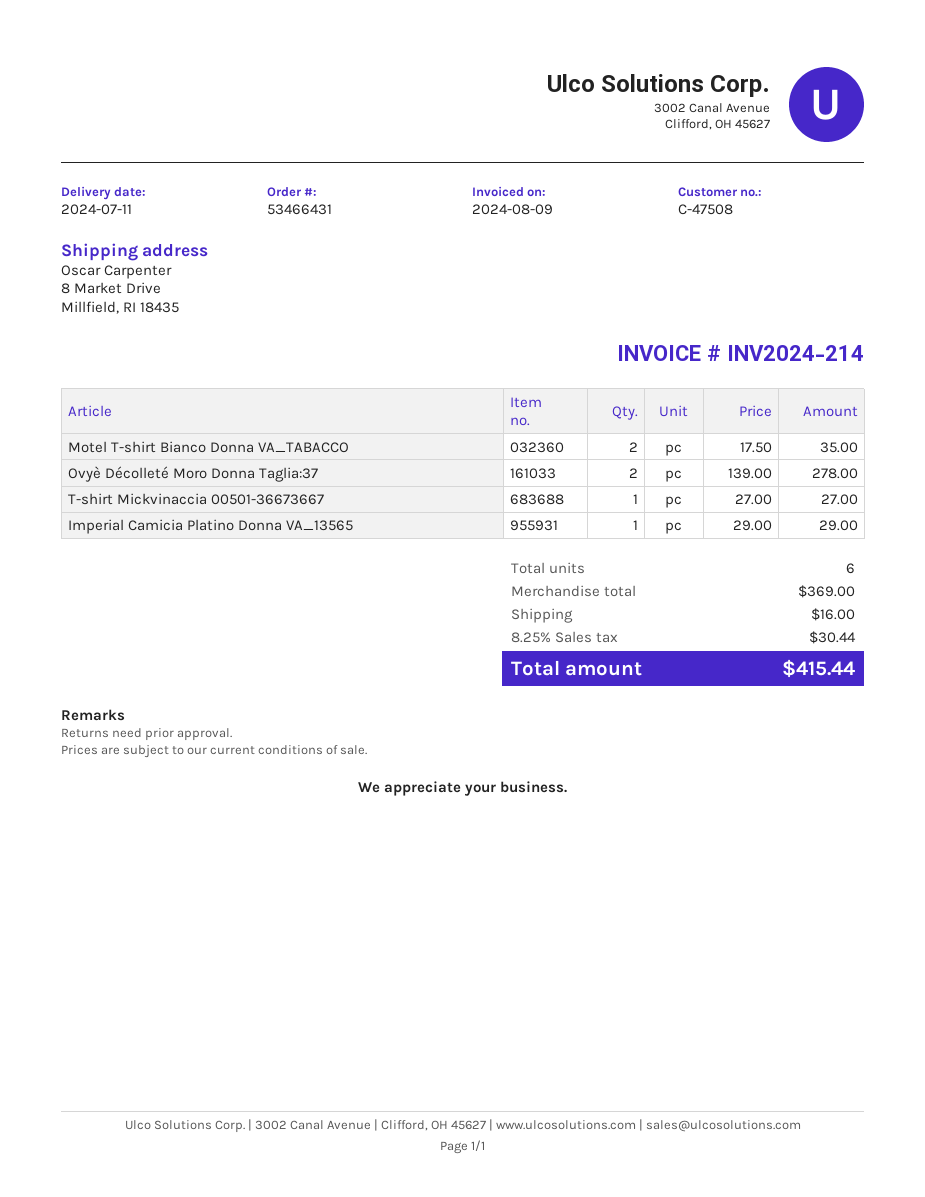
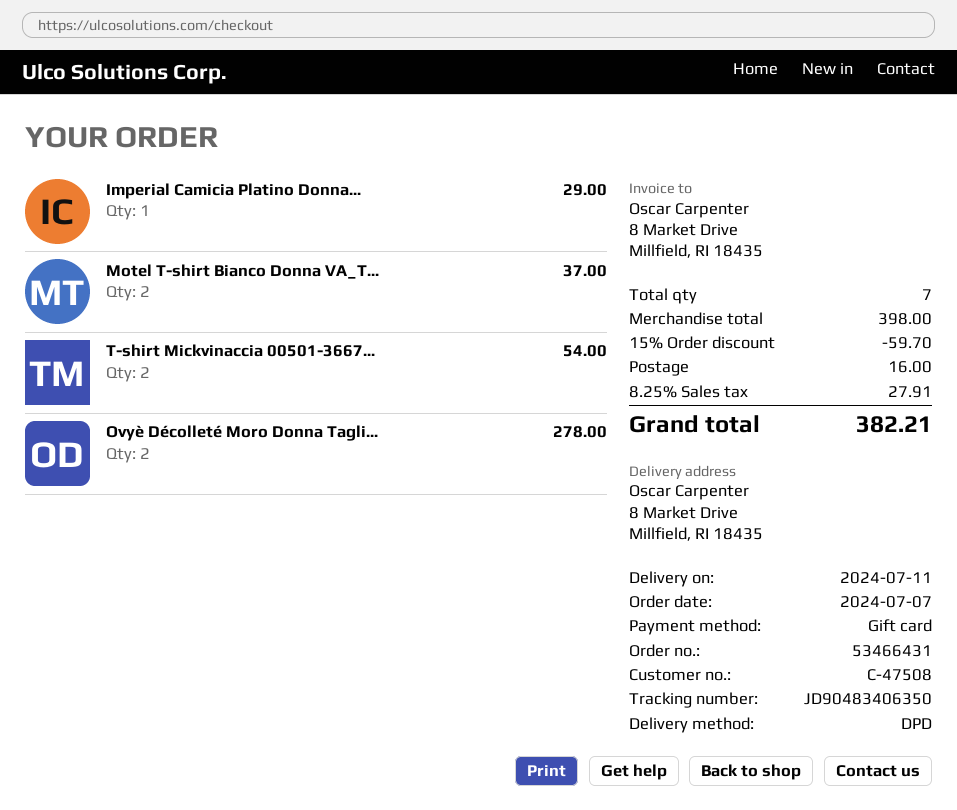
Motel T-shirt Bianco Donna VA_TABACCO: 2 for 35.00 -> 2 for 37.00
T-shirt Mickvinaccia 00501-36673667: 1 for 27.00 -> 2 for 54.00
total quantity: 6 -> 7
subtotal: 369.00 -> 398.00
discount: none -> 15% = 59.70
tax: 8.25% = 30.44 -> 8.25% = 27.91
total: 415.44 -> 382.21

